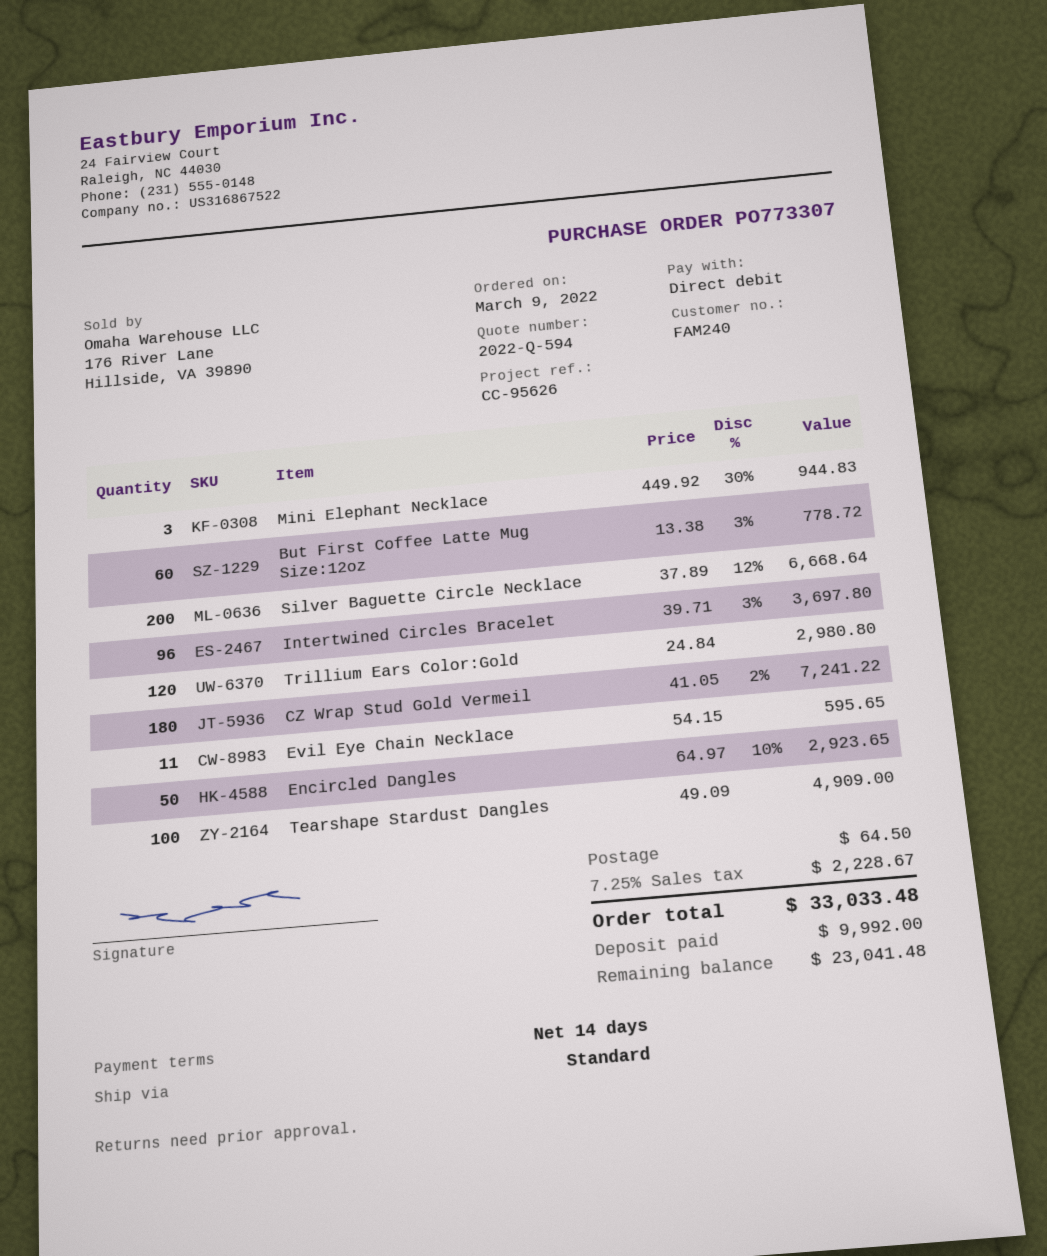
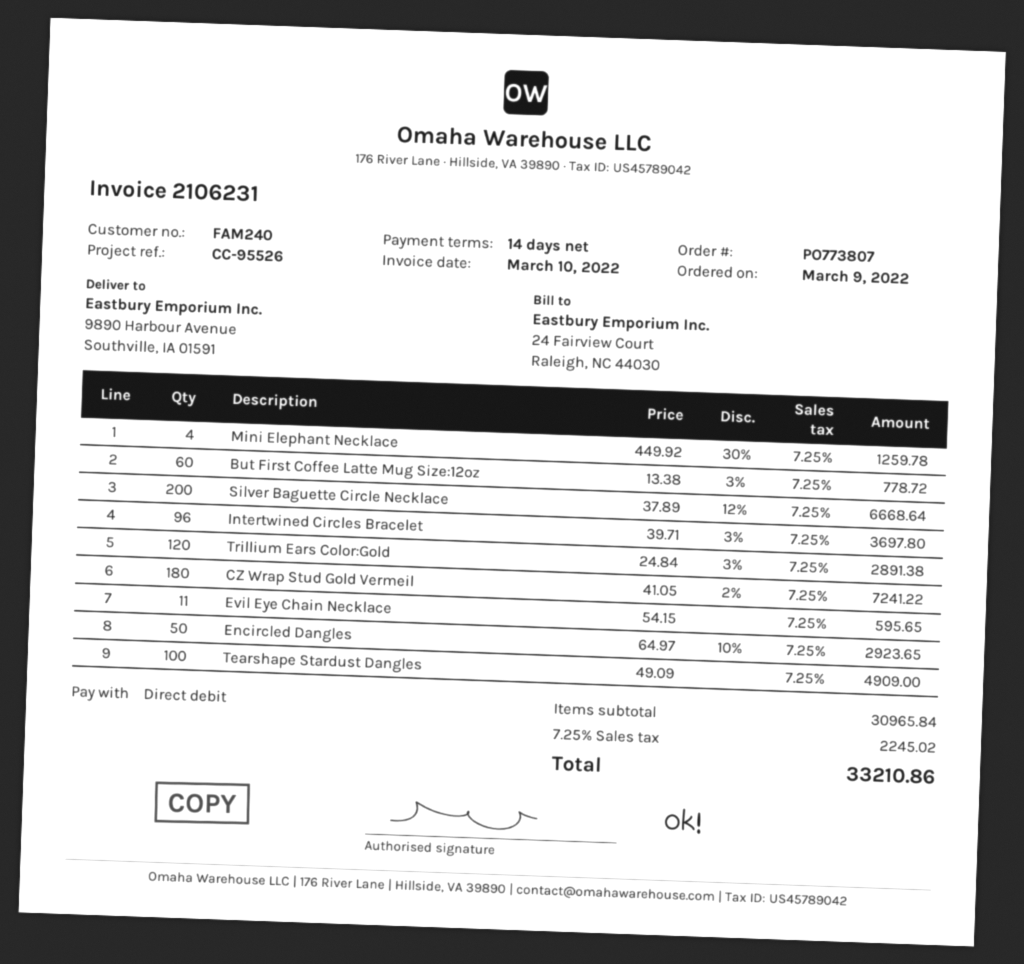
order number: PO773307 -> PO773807
reference: CC-95626 -> CC-95526
Mini Elephant Necklace: 3 x 449.92 - 30% = 944.83 -> 4 x 449.92 - 30% = 1259.78
Trillium Ears Color:Gold: 120 x 24.84 = 2980.80 -> 120 x 24.84 - 3% = 2891.38
shipping: 64.50 -> none
tax: 7.25% = 2228.67 -> 7.25% = 2245.02
total: 33033.48 -> 33210.86

